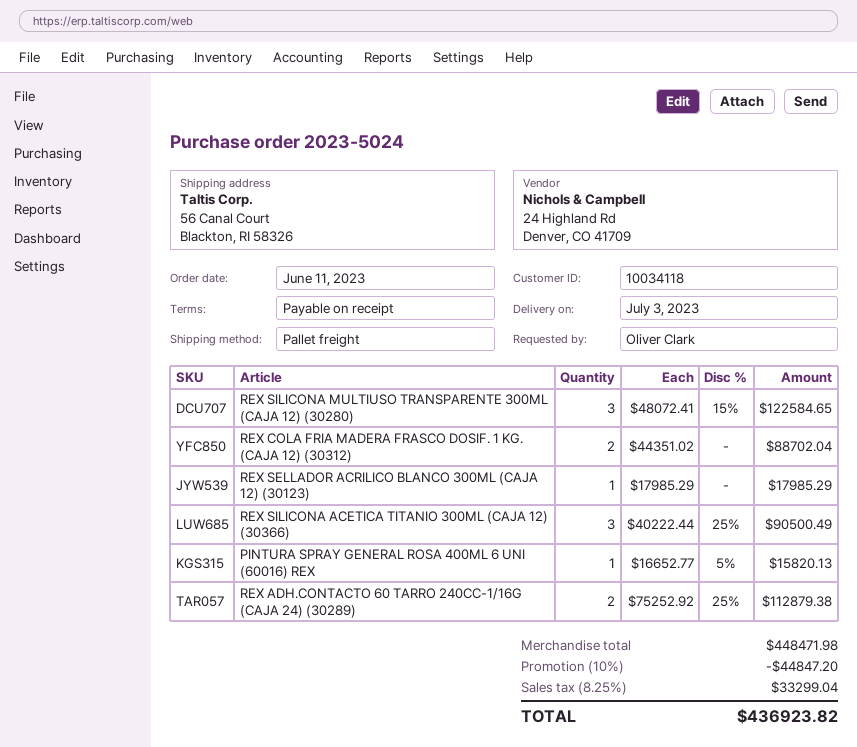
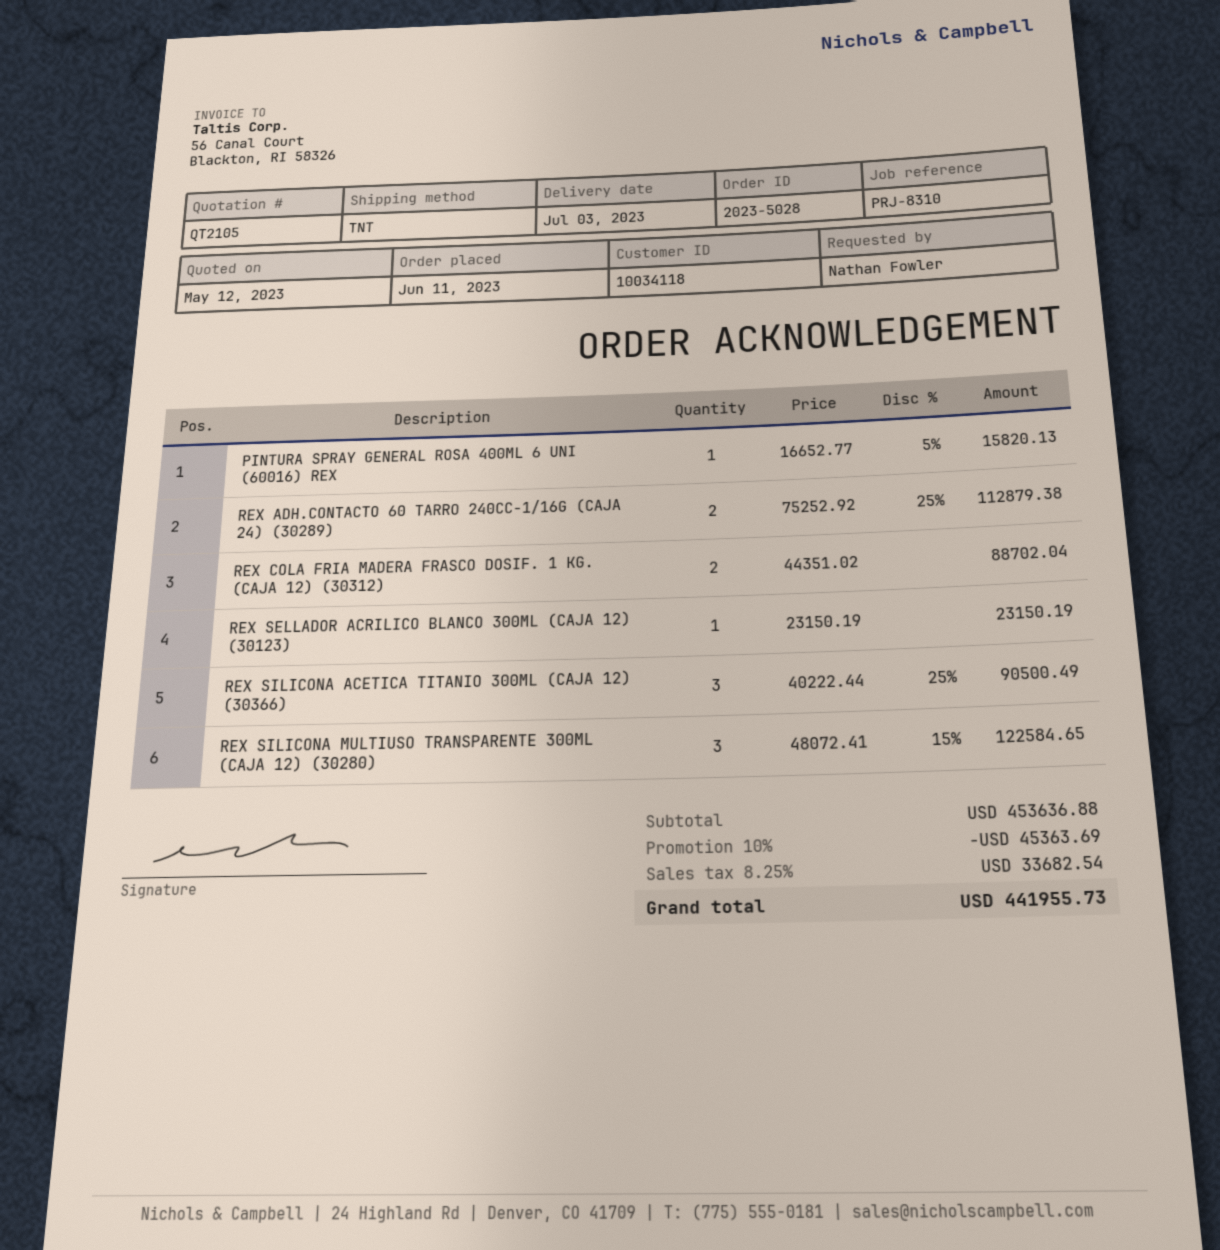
order number: 2023-5024 -> 2023-5028
ordered by: Oliver Clark -> Nathan Fowler
shipping method: pallet freight -> TNT
REX SELLADOR ACRILICO BLANCO 300ML (CAJA 12) (30123): 1 x 17985.29 = 17985.29 -> 1 x 23150.19 = 23150.19
subtotal: 448471.98 -> 453636.88
discount: 10% = 44847.20 -> 10% = 45363.69
tax: 8.25% = 33299.04 -> 8.25% = 33682.54
total: 436923.82 -> 441955.73

